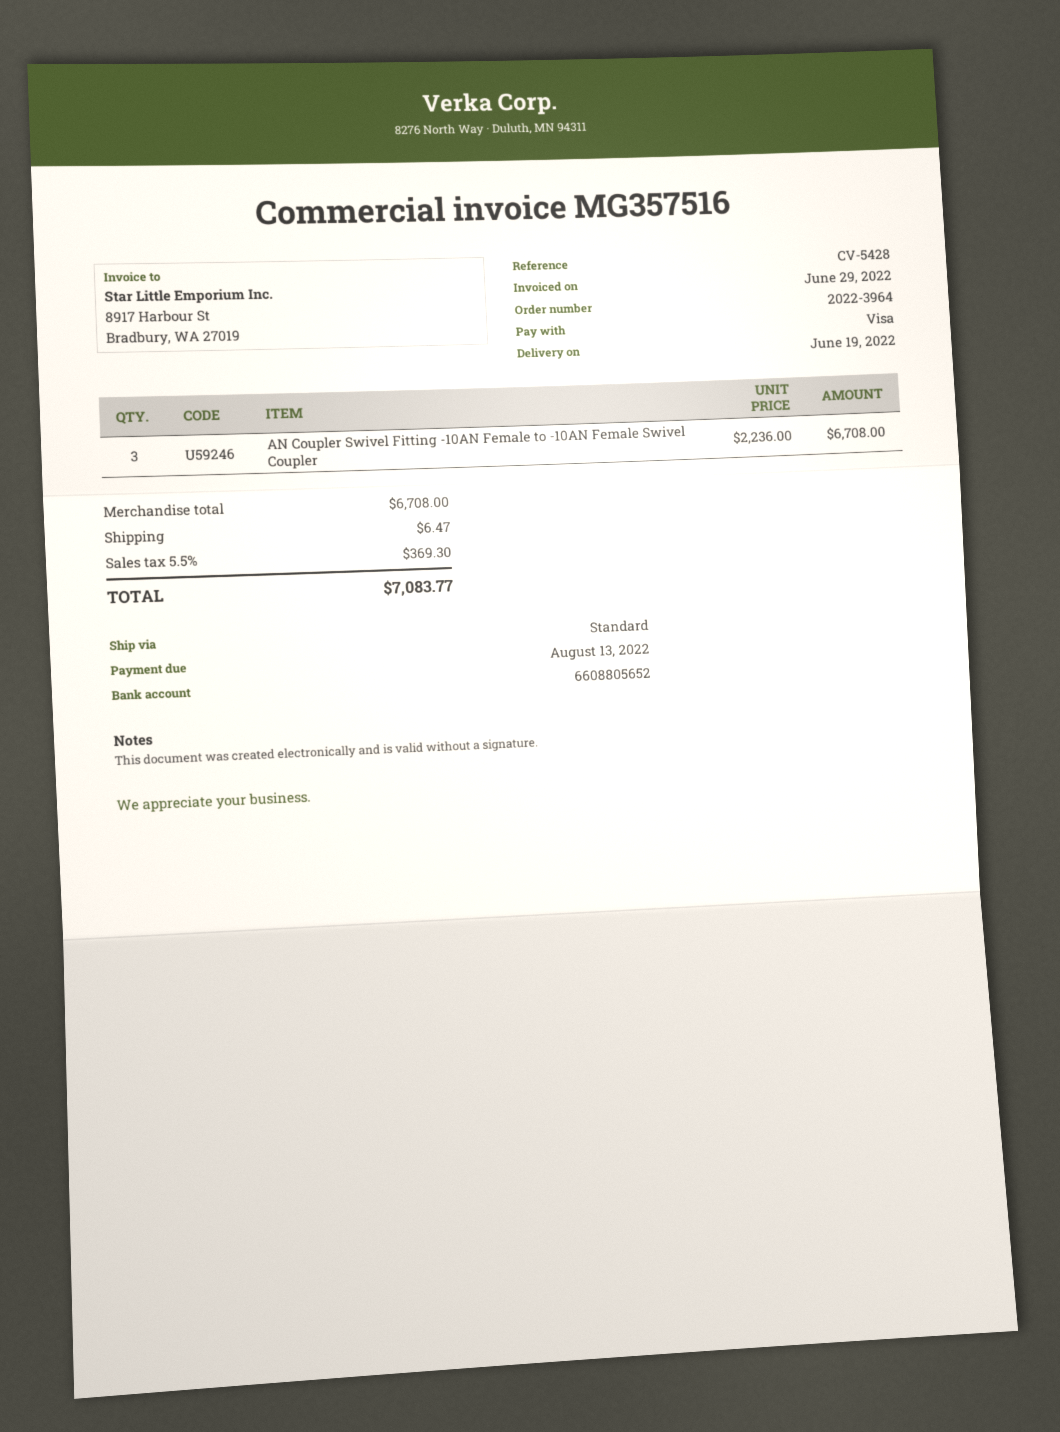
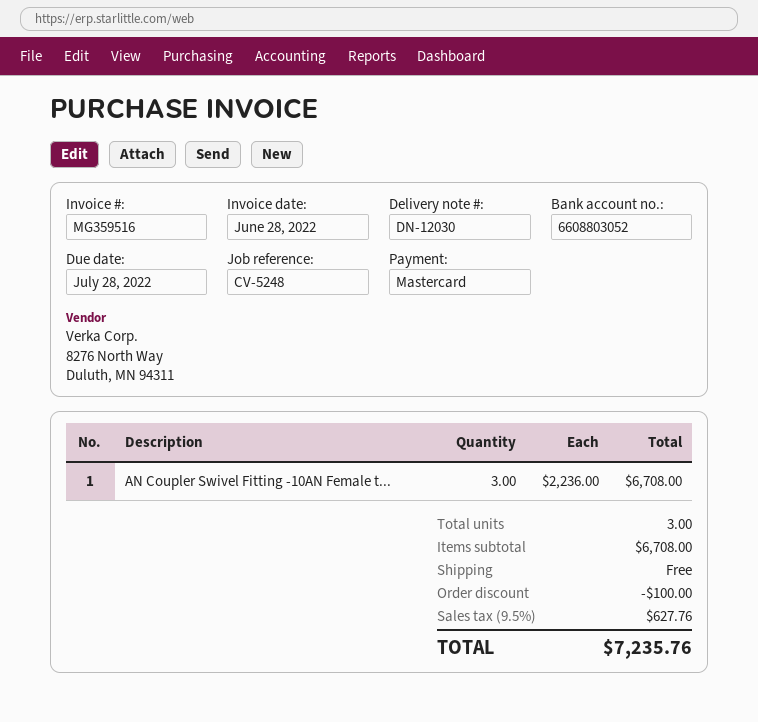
invoice number: MG357516 -> MG359516
invoice date: 2022-06-29 -> 2022-06-28
due date: 2022-08-13 -> 2022-07-28
reference: CV-5428 -> CV-5248
payment method: Visa -> Mastercard
bank account: 6608805652 -> 6608803052
discount: none -> 100.00
shipping: 6.47 -> 0.00
tax: 5.5% = 369.30 -> 9.5% = 627.76
total: 7083.77 -> 7235.76

